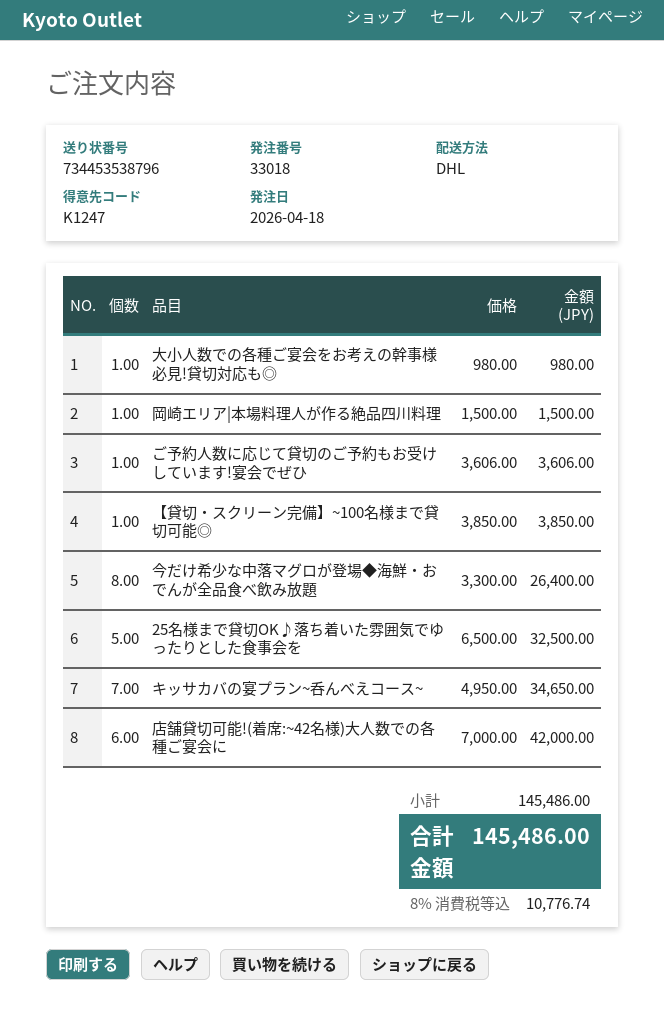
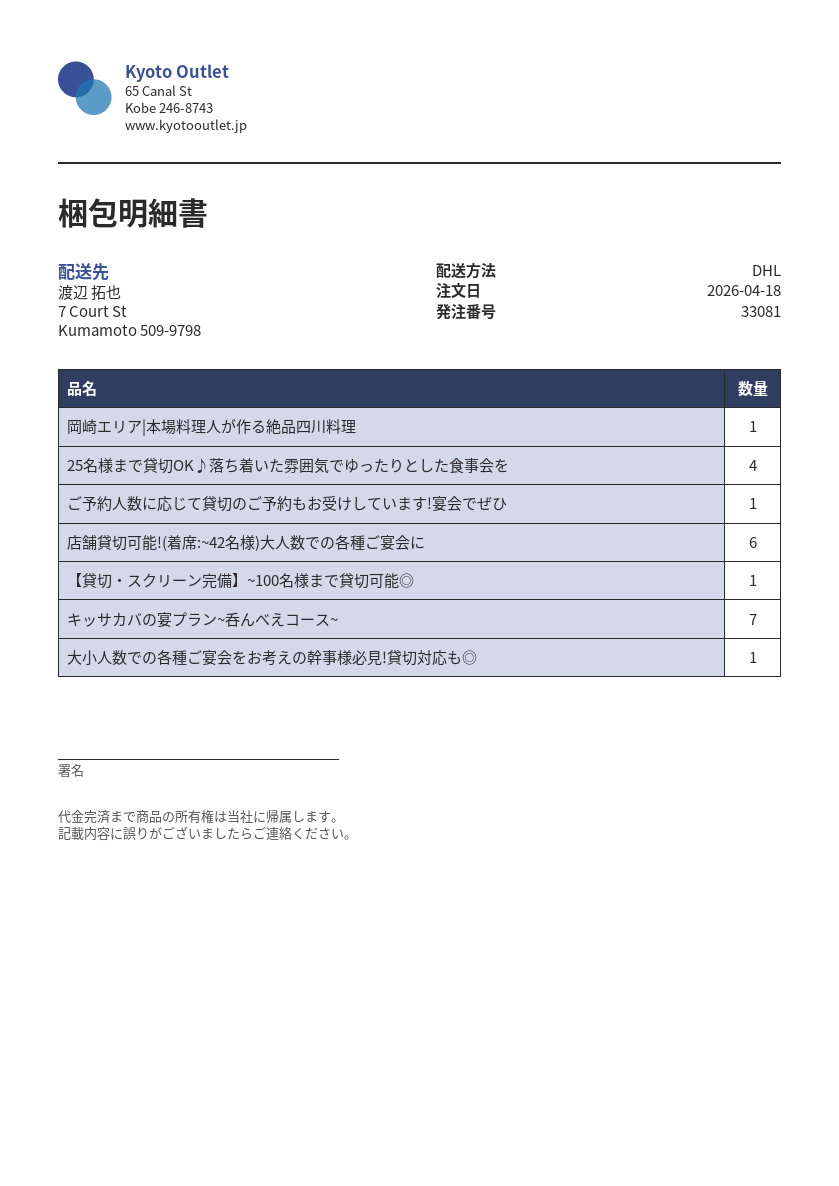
order number: 33018 -> 33081
今だけ希少な中落マグロが登場◆海鮮・おでんが全品食べ飲み放題: 8 -> none
25名様まで貸切OK♪落ち着いた雰囲気でゆったりとした食事会を: 5 -> 4

